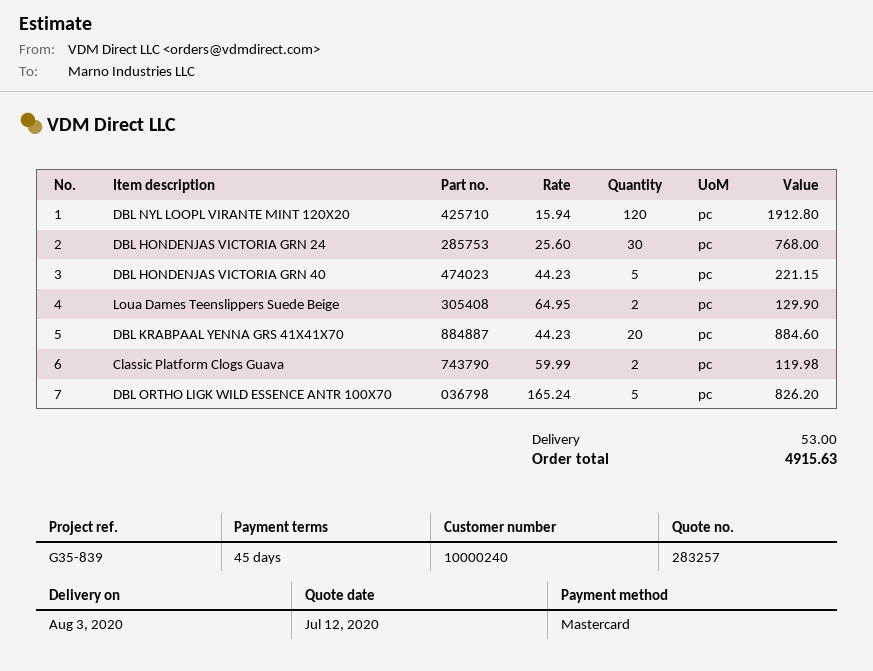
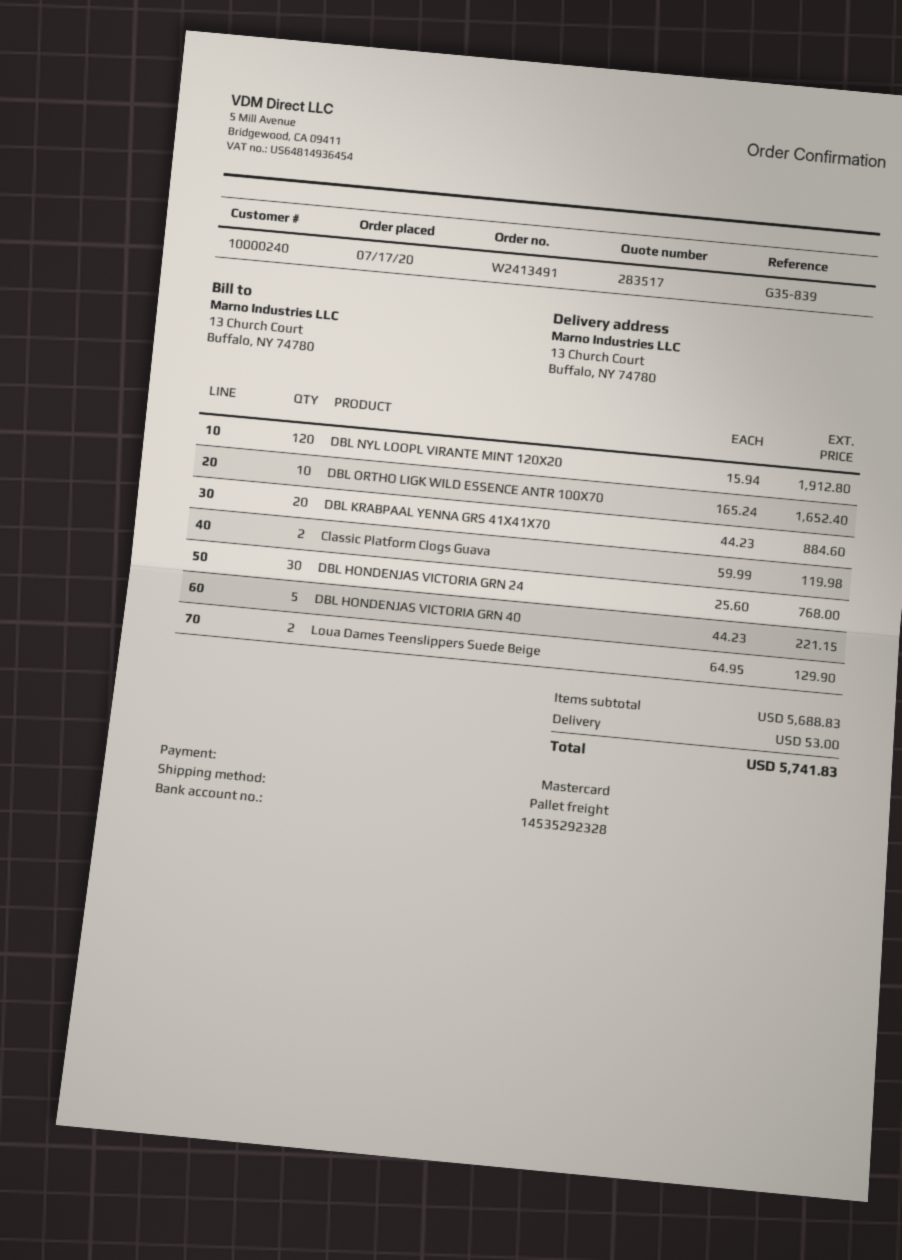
quote number: 283257 -> 283517
DBL ORTHO LIGK WILD ESSENCE ANTR 100X70: 5 x 165.24 = 826.20 -> 10 x 165.24 = 1652.40
total: 4915.63 -> 5741.83

